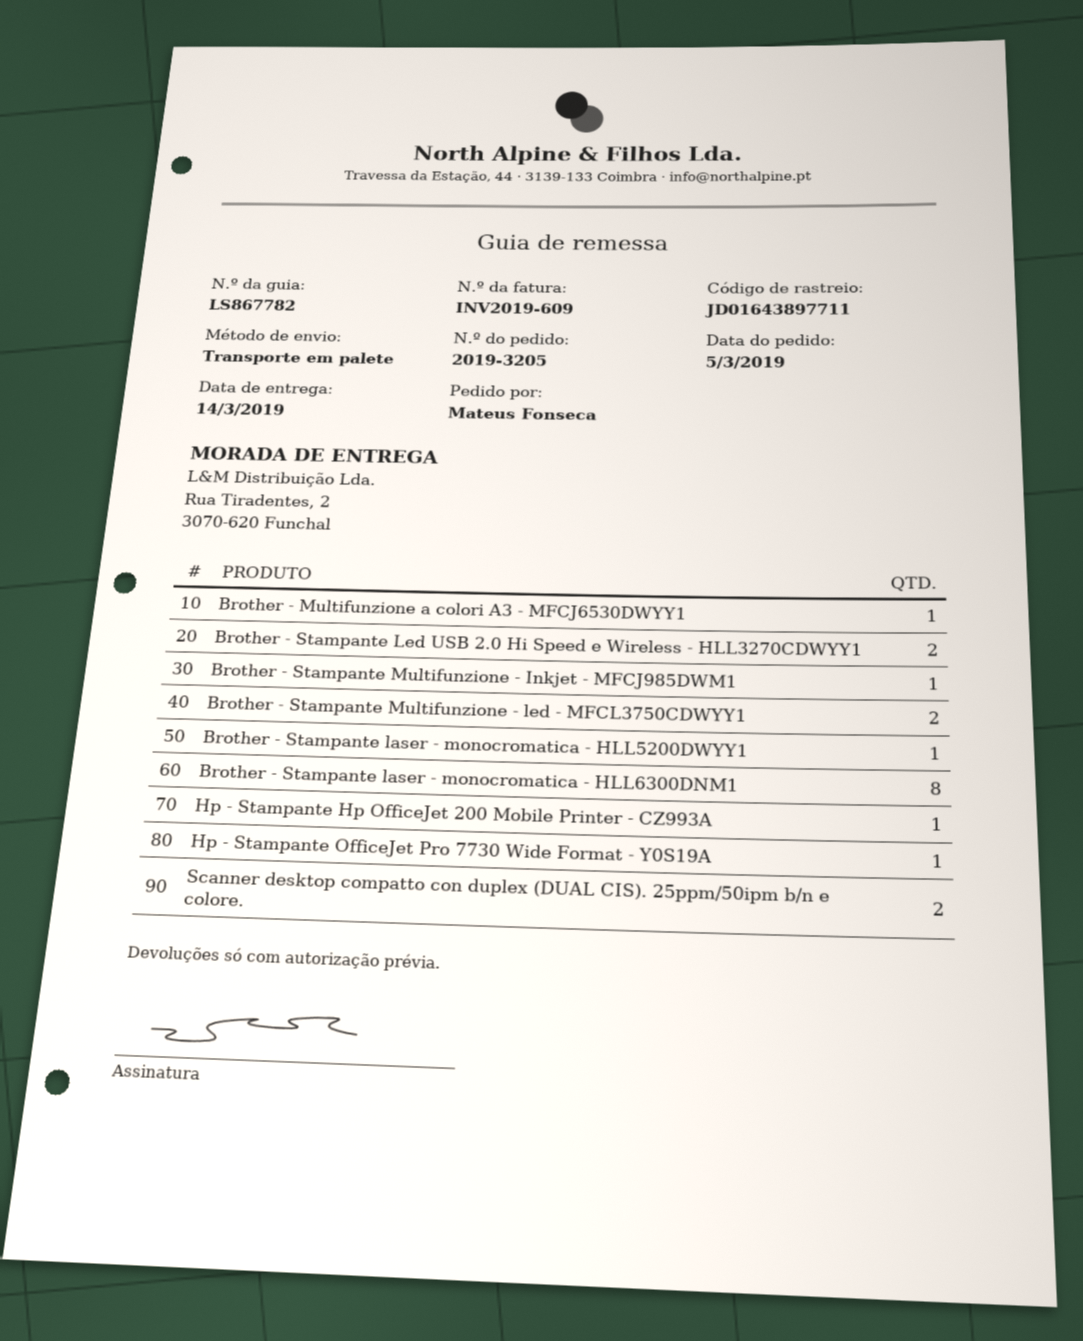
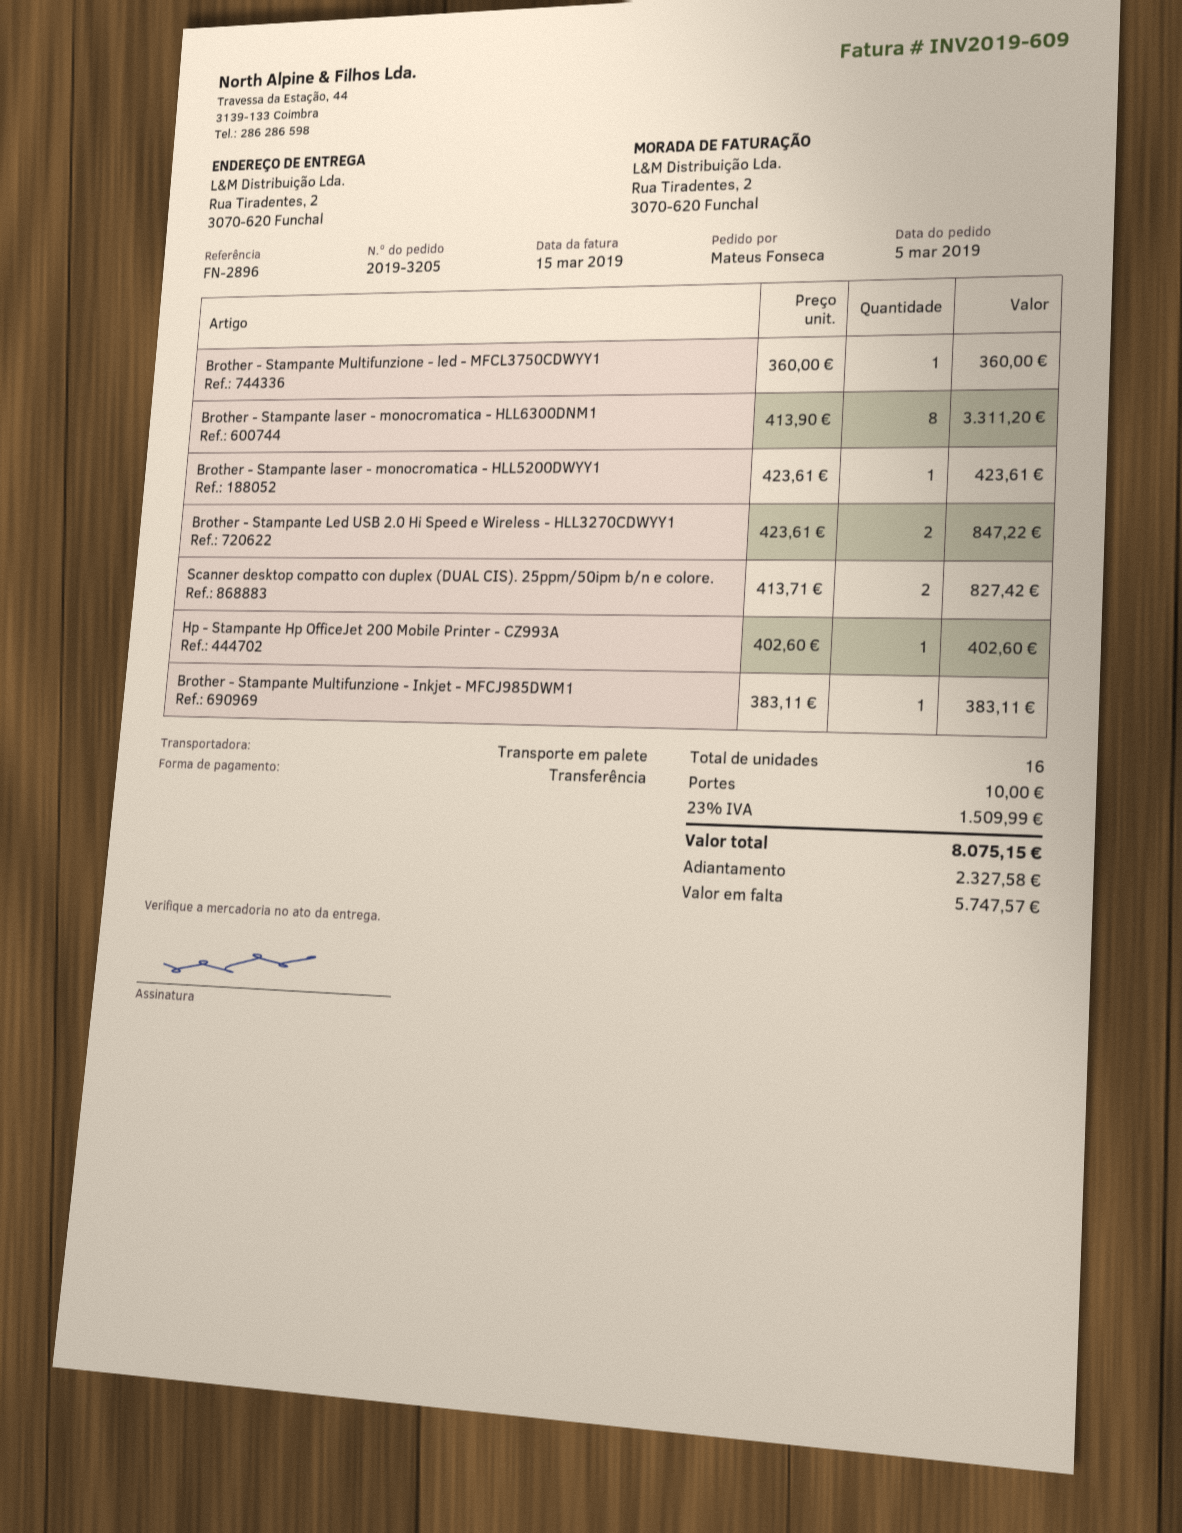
Brother - Multifunzione a colori A3 - MFCJ6530DWYY1: 1 -> none
Brother - Stampante Multifunzione - led - MFCL3750CDWYY1: 2 -> 1
Hp - Stampante OfficeJet Pro 7730 Wide Format - Y0S19A: 1 -> none

